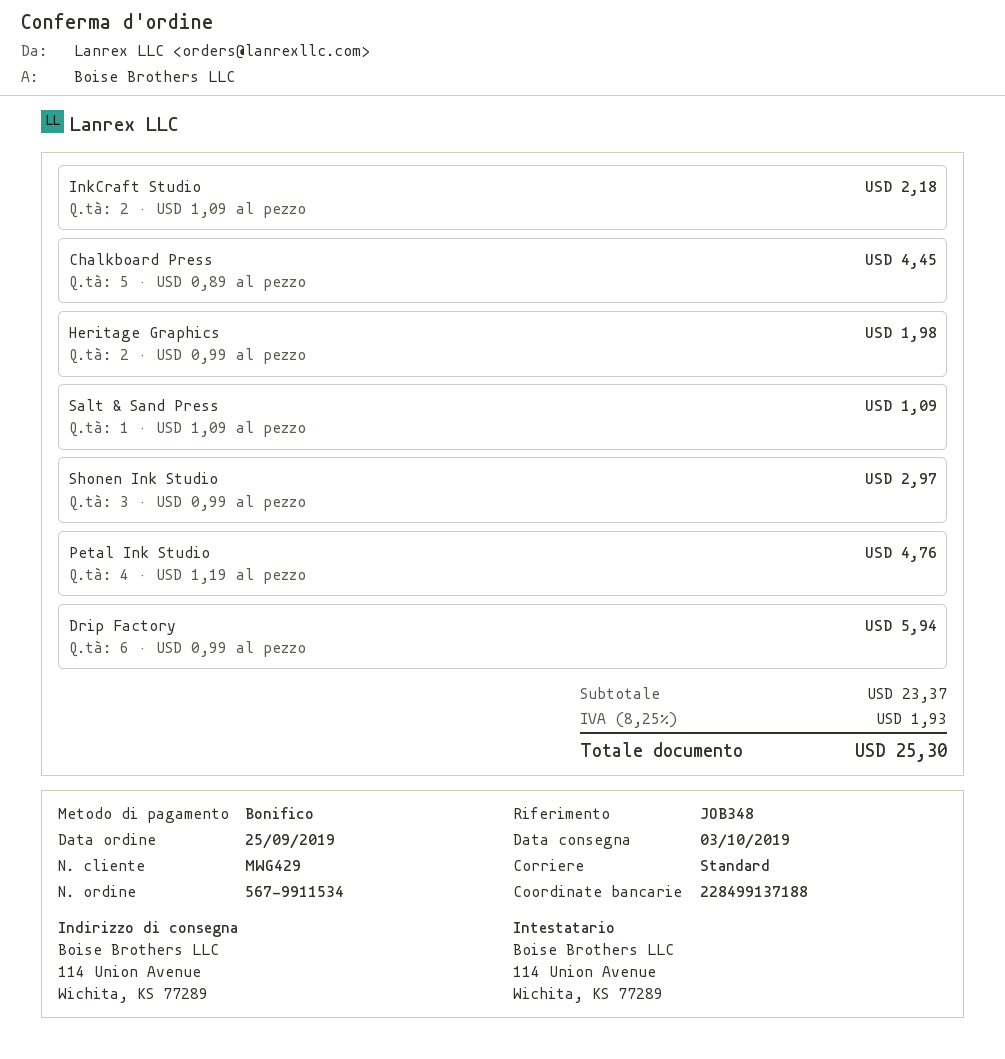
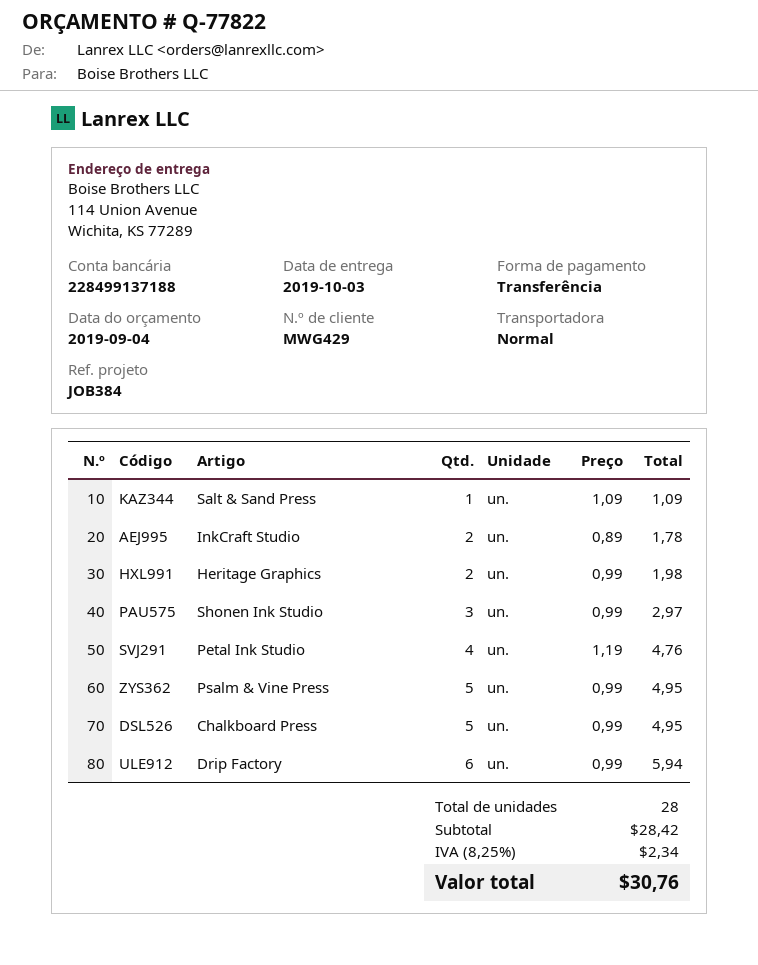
reference: JOB348 -> JOB384
InkCraft Studio: 2 x 1.09 = 2.18 -> 2 x 0.89 = 1.78
Chalkboard Press: 5 x 0.89 = 4.45 -> 5 x 0.99 = 4.95
Psalm & Vine Press: none -> 5 x 0.99 = 4.95
subtotal: 23.37 -> 28.42
tax: 8.25% = 1.93 -> 8.25% = 2.34
total: 25.30 -> 30.76

